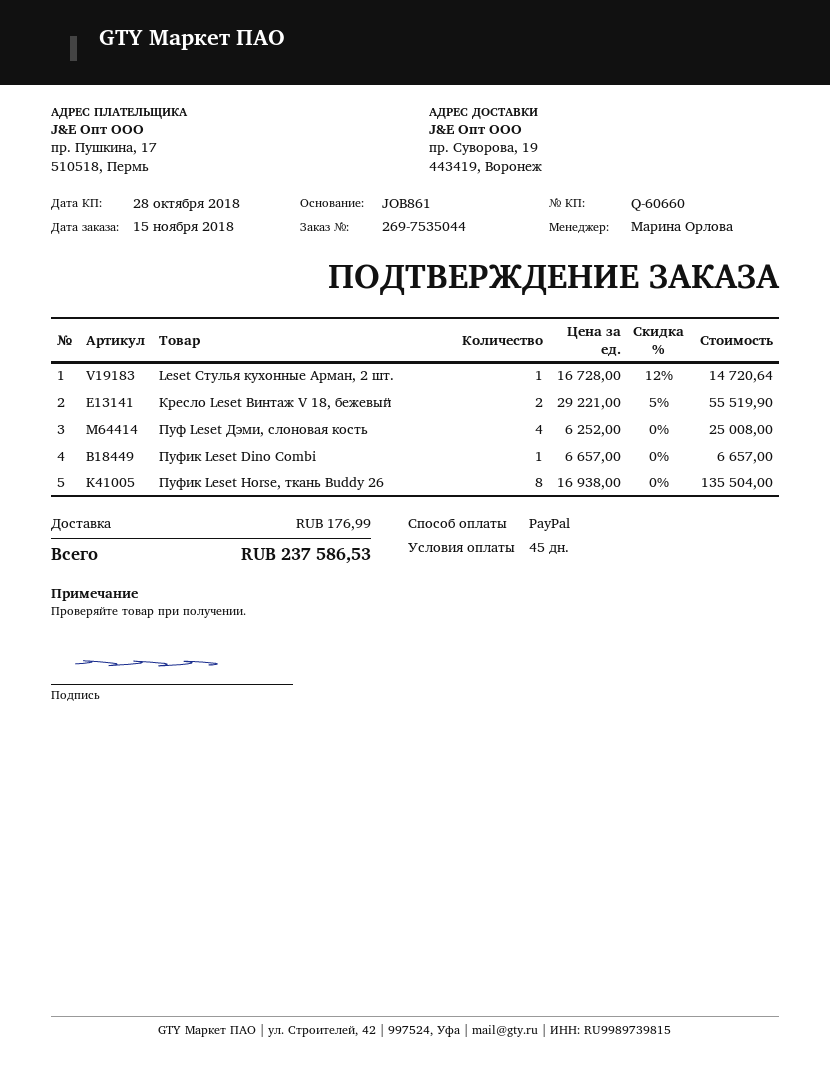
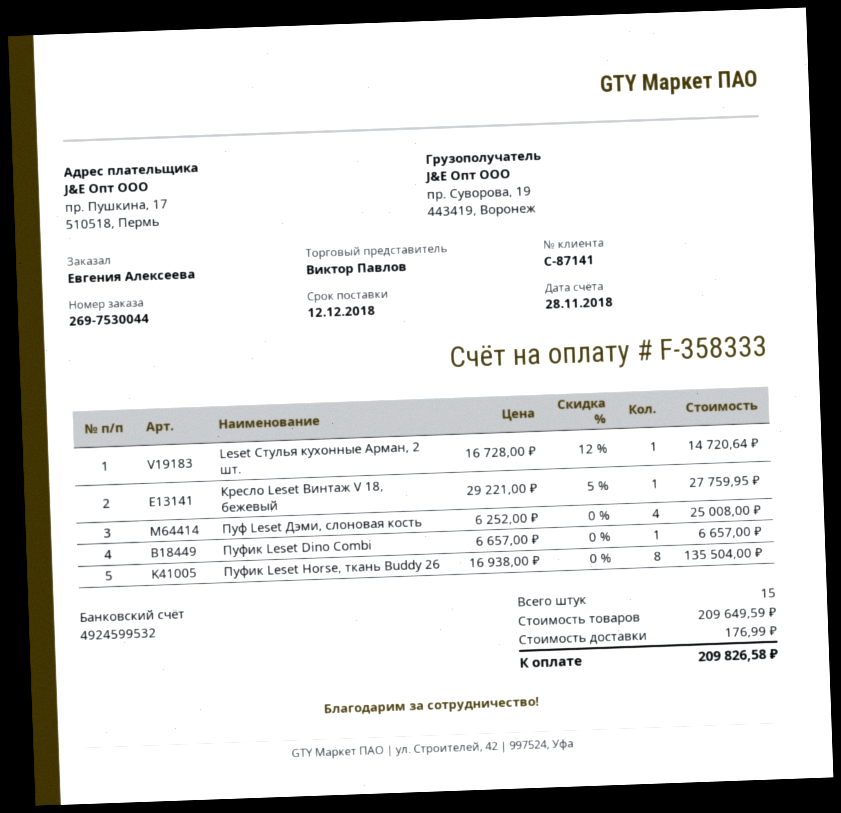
order number: 269-7535044 -> 269-7530044
sales rep: Марина Орлова -> Виктор Павлов
Кресло Leset Винтаж V 18, бежевый: 2 x 29221.00 - 5% = 55519.90 -> 1 x 29221.00 - 5% = 27759.95
total: 237586.53 -> 209826.58

